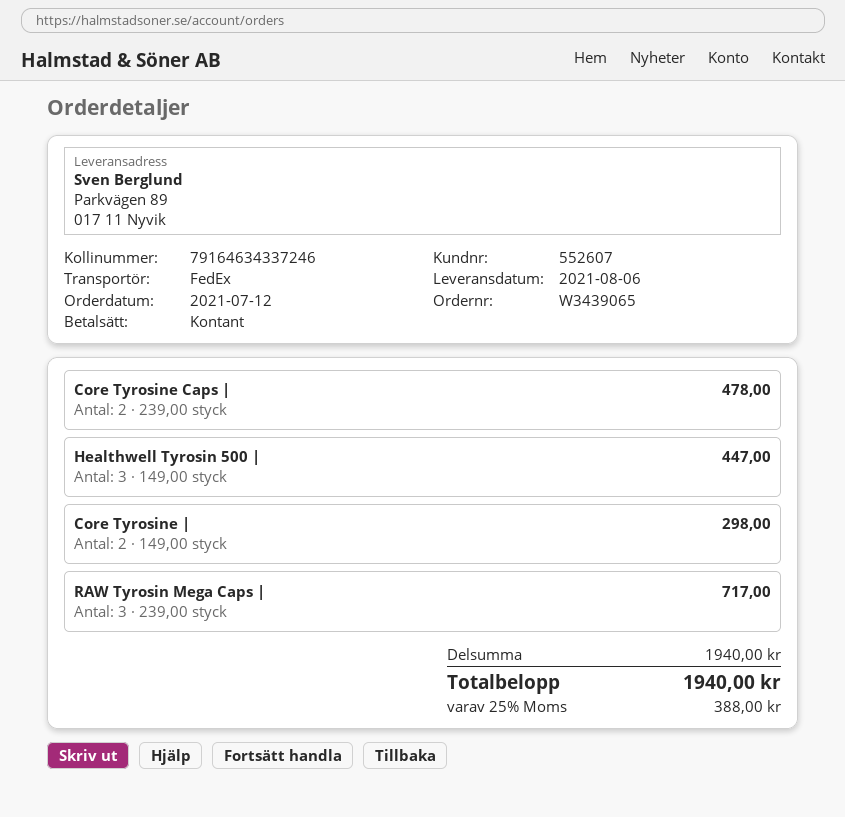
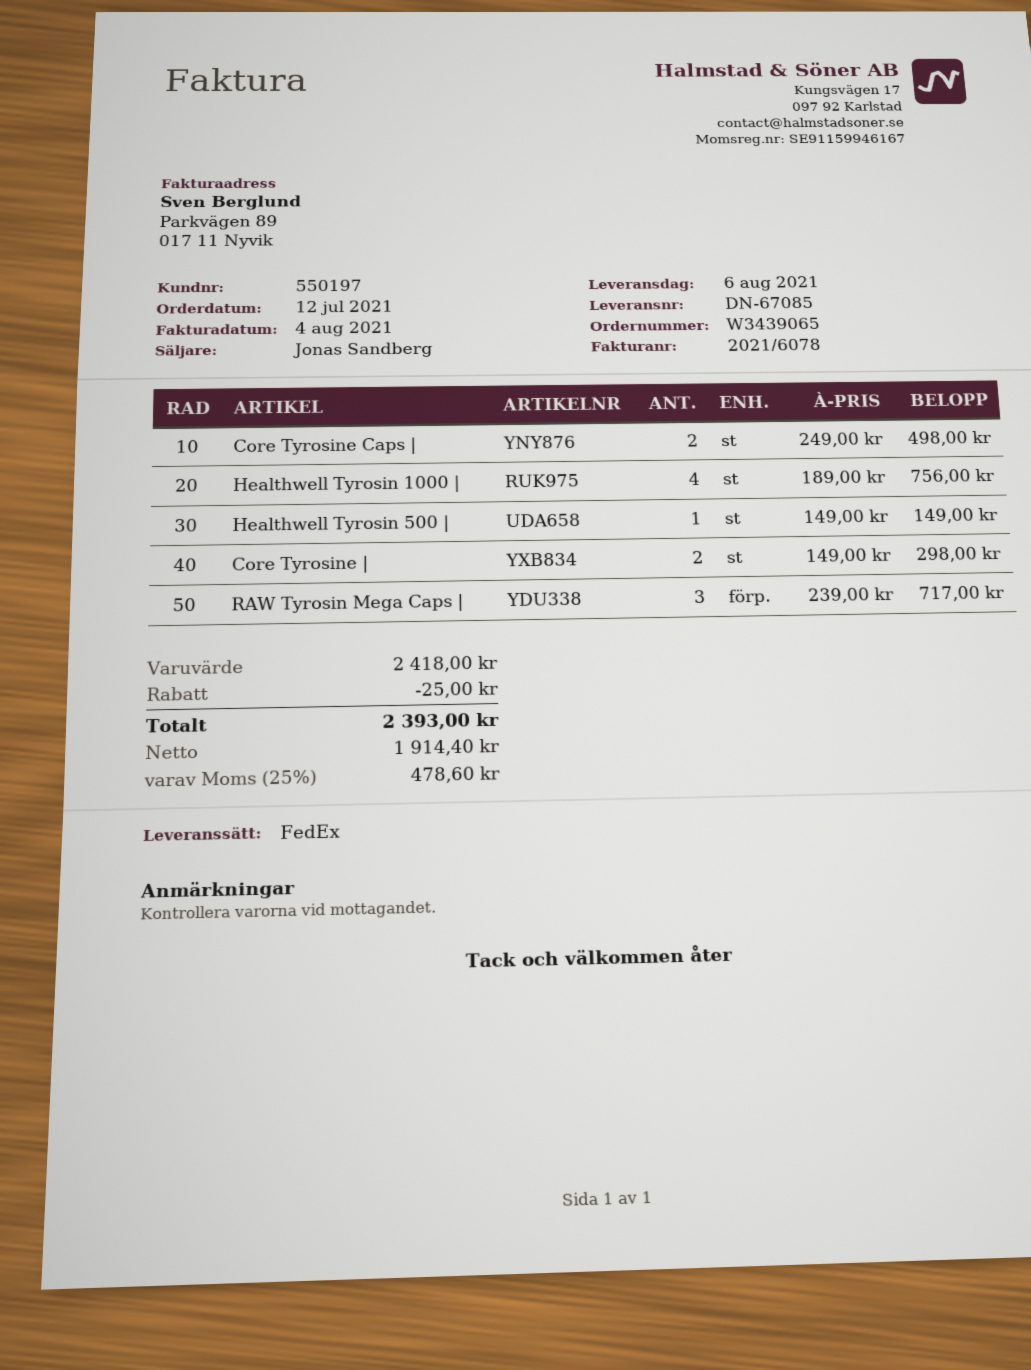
customer number: 552607 -> 550197
Core Tyrosine Caps |: 2 x 239.00 = 478.00 -> 2 x 249.00 = 498.00
Healthwell Tyrosin 500 |: 3 x 149.00 = 447.00 -> 1 x 149.00 = 149.00
Healthwell Tyrosin 1000 |: none -> 4 x 189.00 = 756.00
subtotal: 1940.00 -> 2418.00
discount: none -> 25.00
tax: 25% = 388.00 -> 25% = 478.60
total: 1940.00 -> 2393.00

